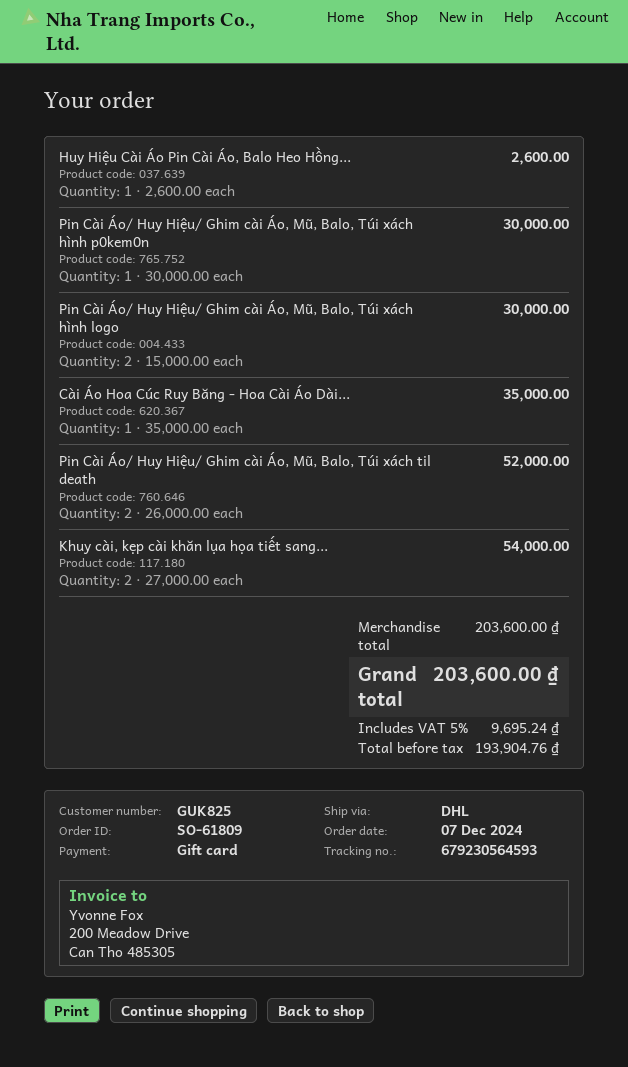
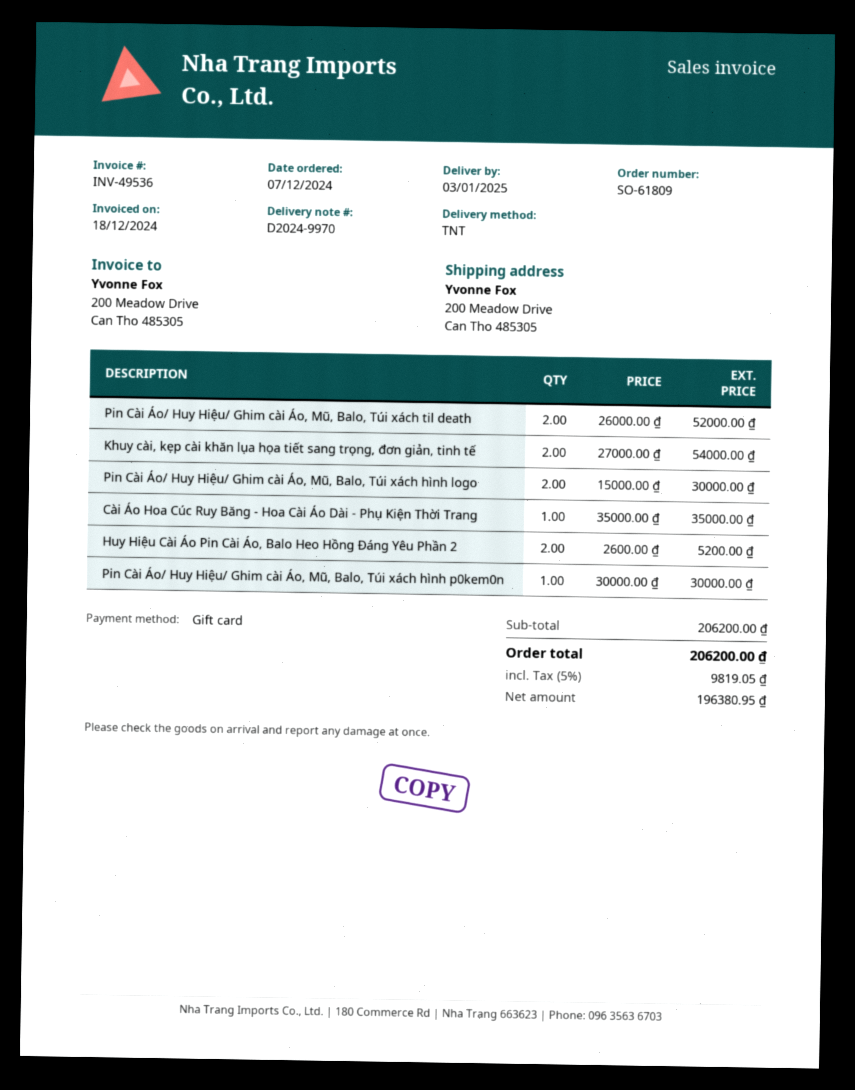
shipping method: DHL -> TNT
Huy Hiệu Cài Áo Pin Cài Áo, Balo Heo Hồng...: 1 x 2600.00 = 2600.00 -> 2 x 2600.00 = 5200.00
subtotal: 203600.00 -> 206200.00
net: 193904.76 -> 196380.95
tax: 5% = 9695.24 -> 5% = 9819.05
total: 203600.00 -> 206200.00

